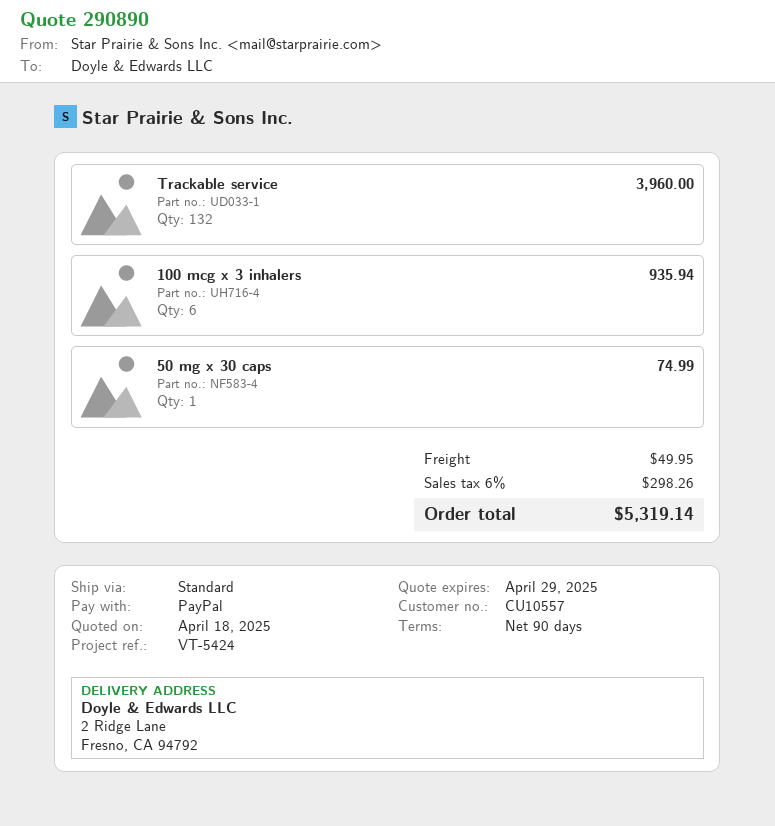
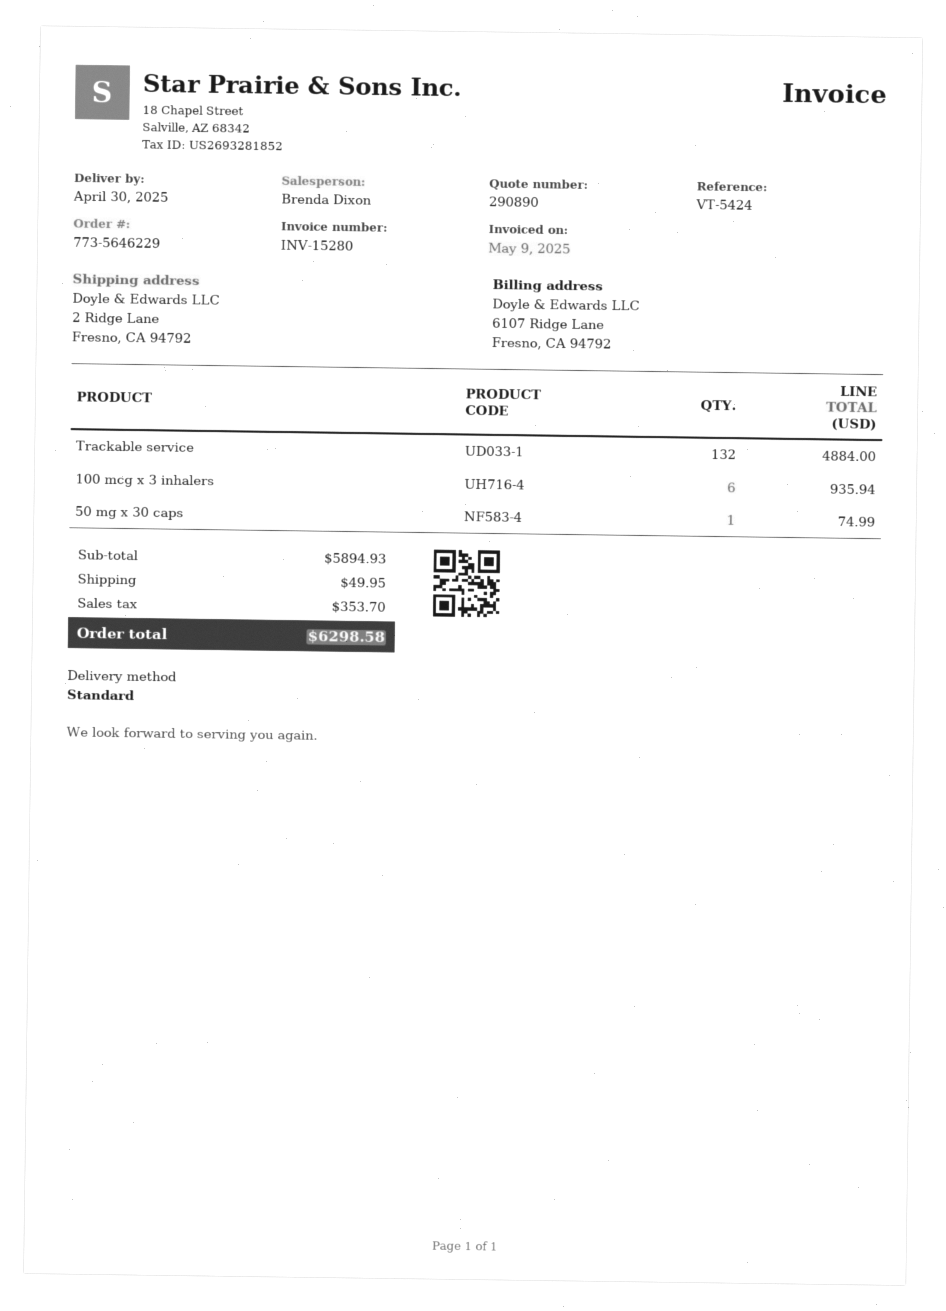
Trackable service: 132 for 3960.00 -> 132 for 4884.00
tax: 298.26 -> 353.70
total: 5319.14 -> 6298.58

